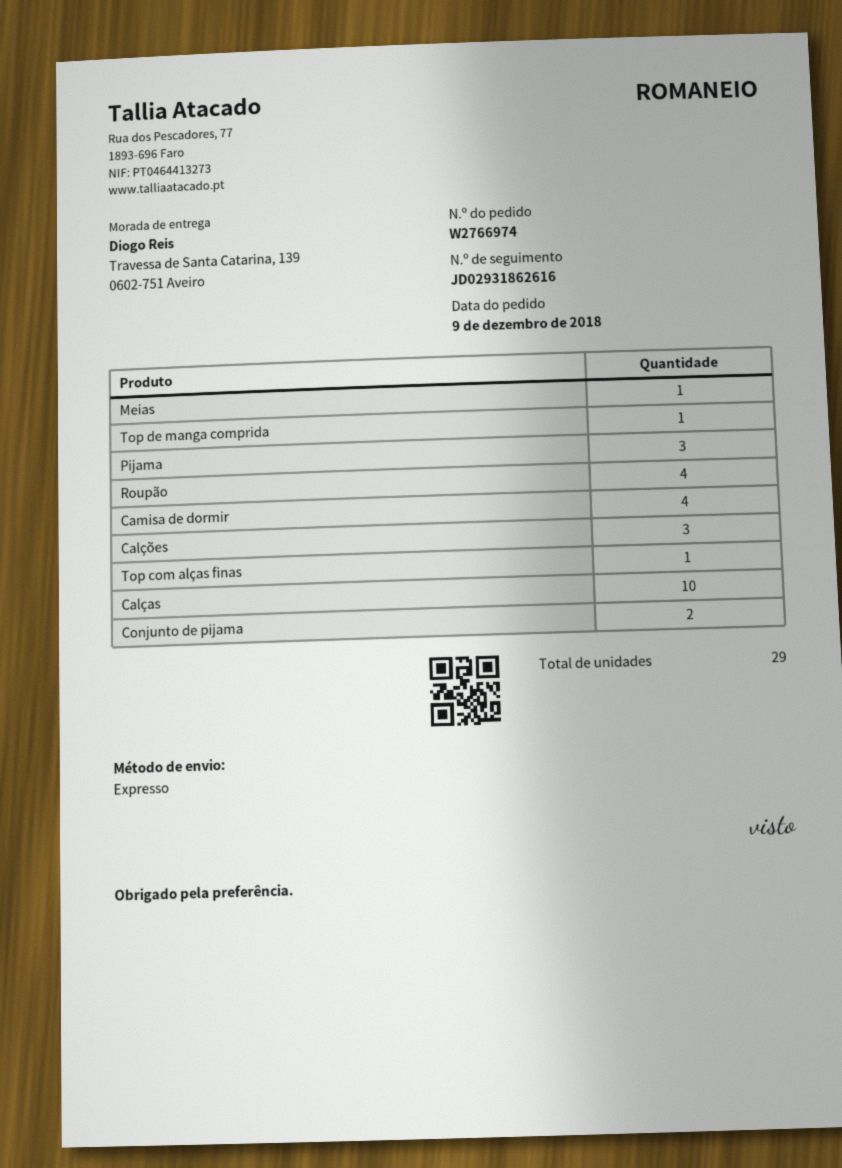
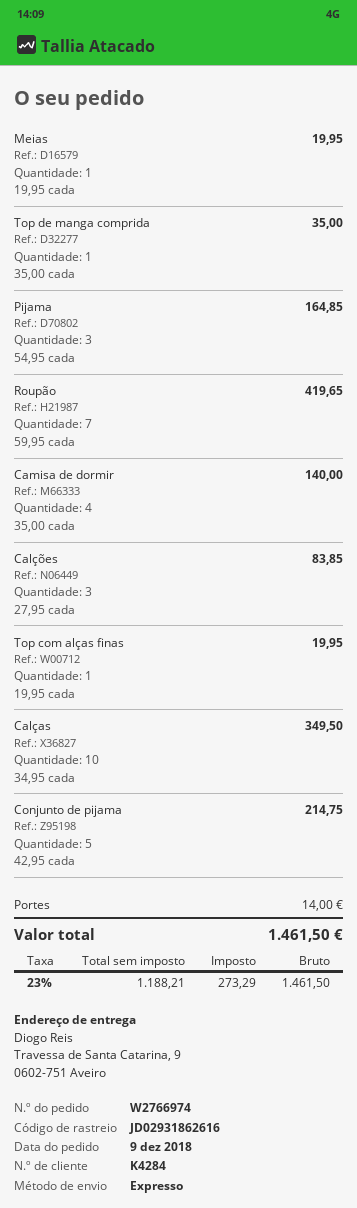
ship to: Travessa de Santa Catarina, 139, 0602-751 Aveiro -> Travessa de Santa Catarina, 9, 0602-751 Aveiro
Roupão: 4 -> 7
Conjunto de pijama: 2 -> 5

